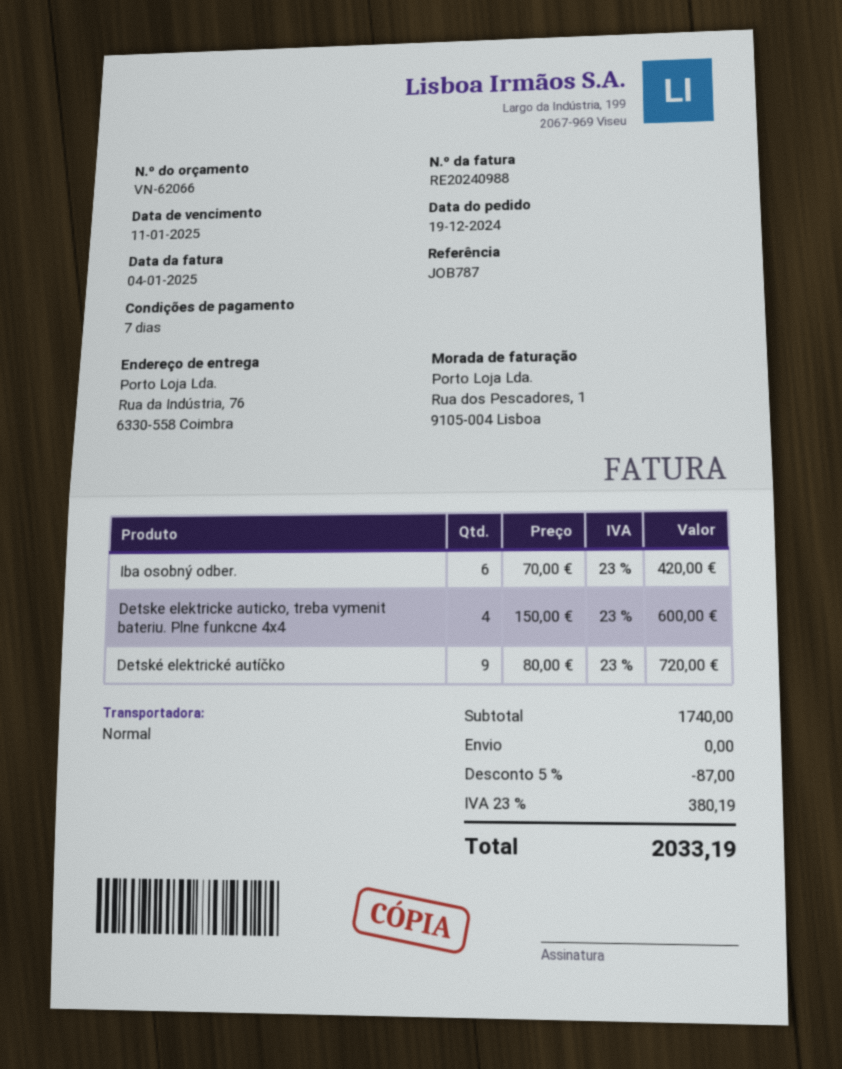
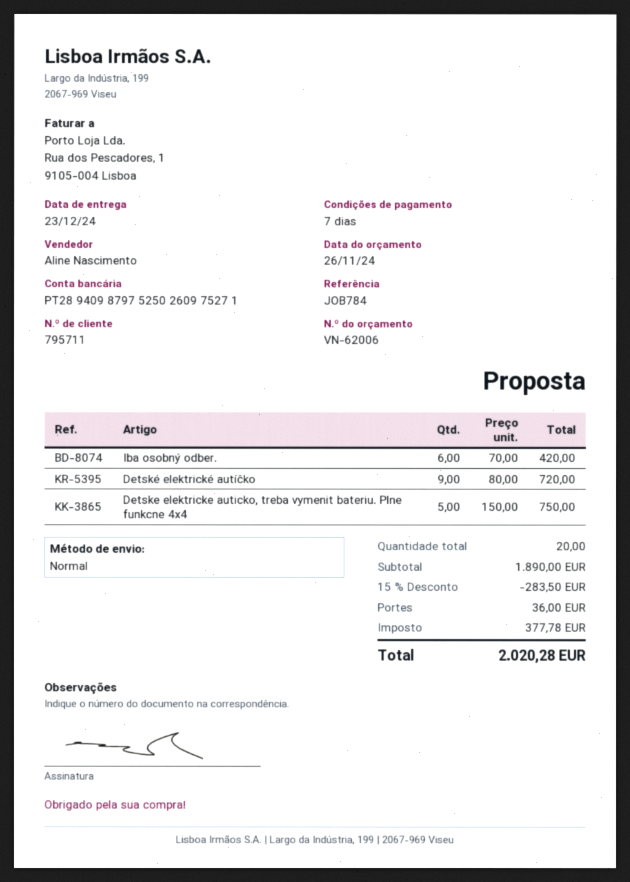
quote number: VN-62066 -> VN-62006
reference: JOB787 -> JOB784
Detske elektricke auticko, treba vymenit bateriu. Plne funkcne 4x4: 4 x 150.00 = 600.00 -> 5 x 150.00 = 750.00
subtotal: 1740.00 -> 1890.00
discount: 5% = 87.00 -> 15% = 283.50
shipping: 0.00 -> 36.00
tax: 380.19 -> 377.78
total: 2033.19 -> 2020.28

